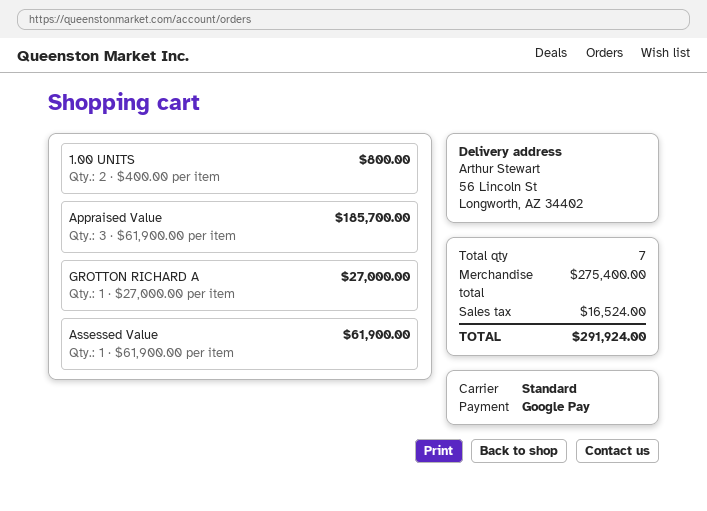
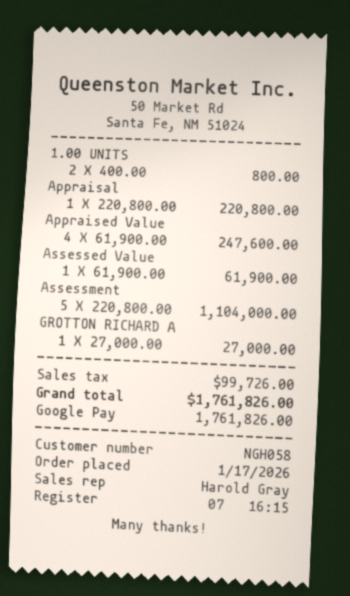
Appraised Value: 3 x 61900.00 = 185700.00 -> 4 x 61900.00 = 247600.00
Appraisal: none -> 1 x 220800.00 = 220800.00
Assessment: none -> 5 x 220800.00 = 1104000.00
tax: 16524.00 -> 99726.00
total: 291924.00 -> 1761826.00

